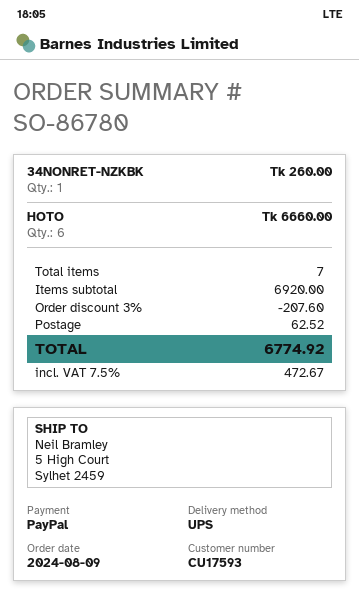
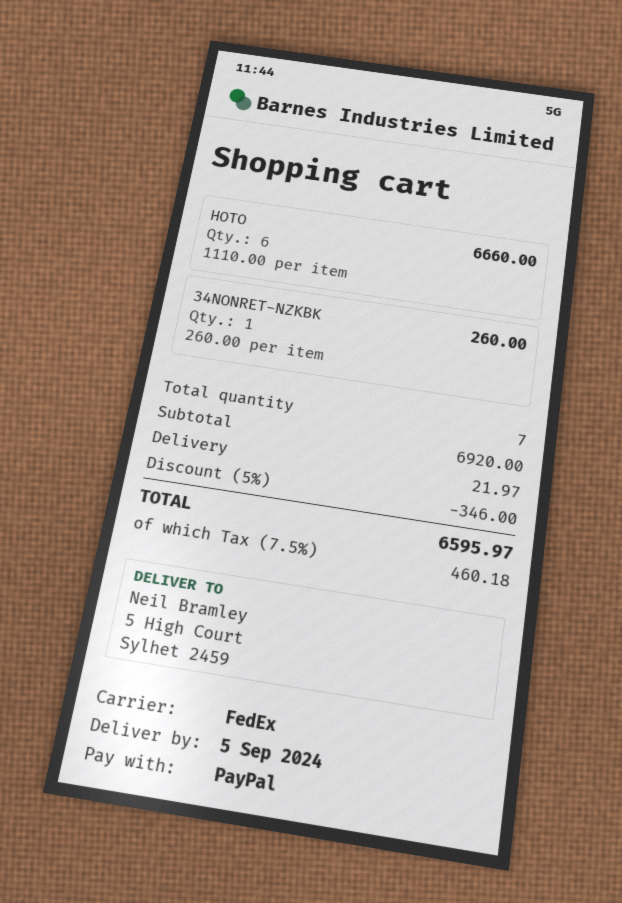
shipping method: UPS -> FedEx
discount: 3% = 207.60 -> 5% = 346.00
shipping: 62.52 -> 21.97
tax: 7.5% = 472.67 -> 7.5% = 460.18
total: 6774.92 -> 6595.97

